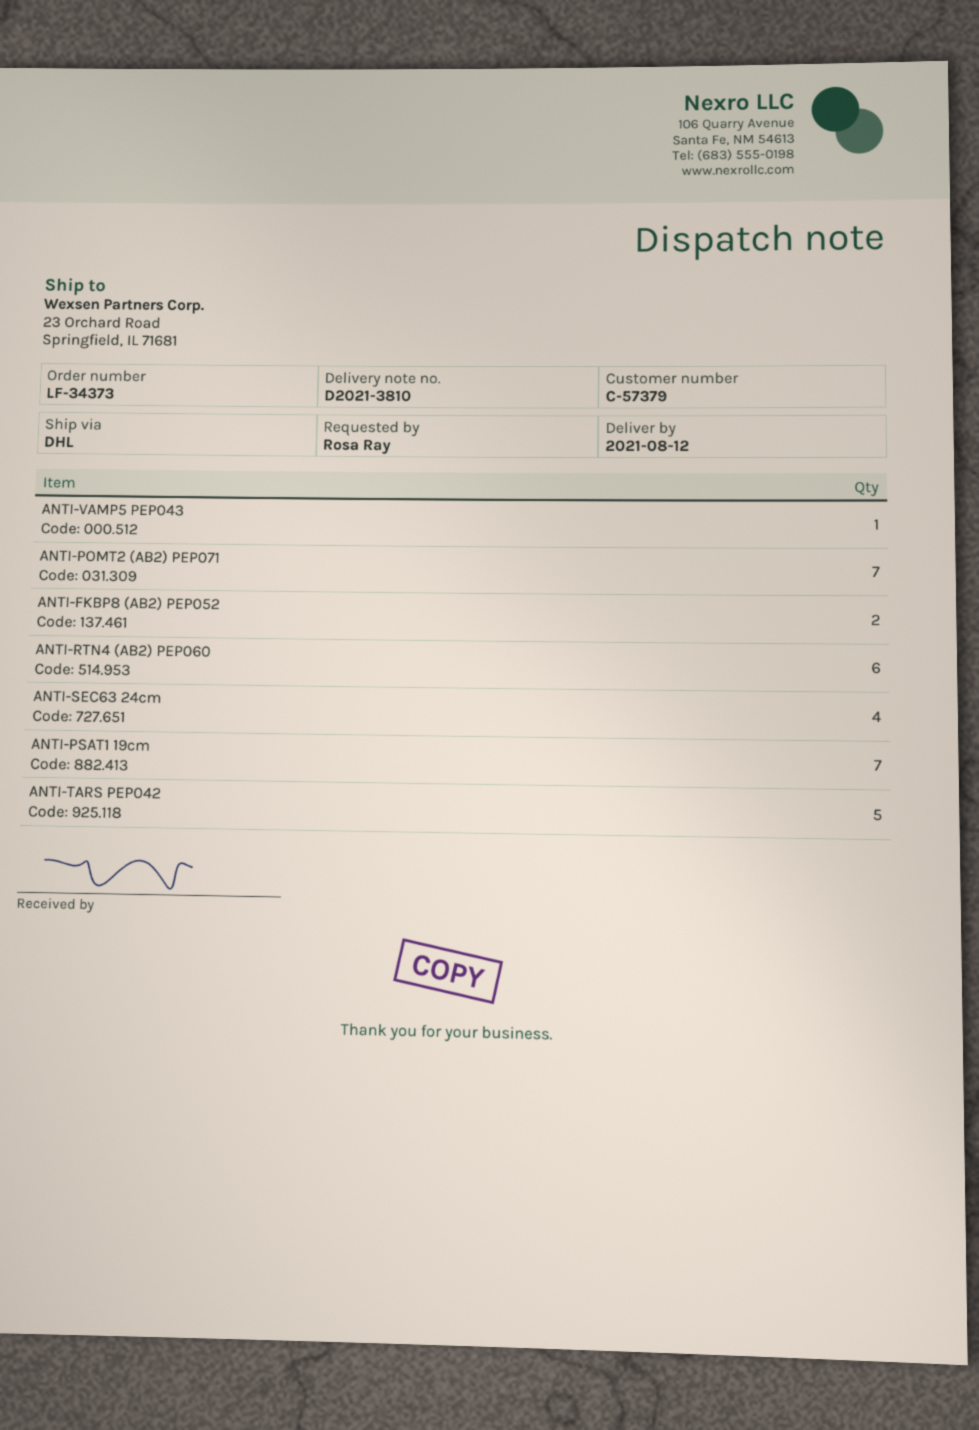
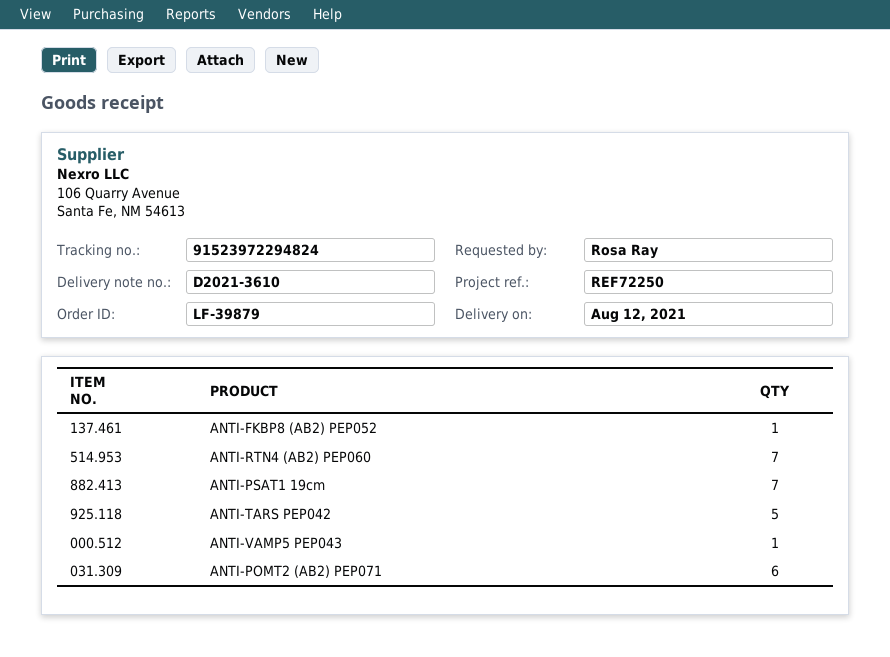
order number: LF-34373 -> LF-39879
delivery note number: D2021-3810 -> D2021-3610
ANTI-POMT2 (AB2) PEP071: 7 -> 6
ANTI-FKBP8 (AB2) PEP052: 2 -> 1
ANTI-RTN4 (AB2) PEP060: 6 -> 7
ANTI-SEC63 24cm: 4 -> none

